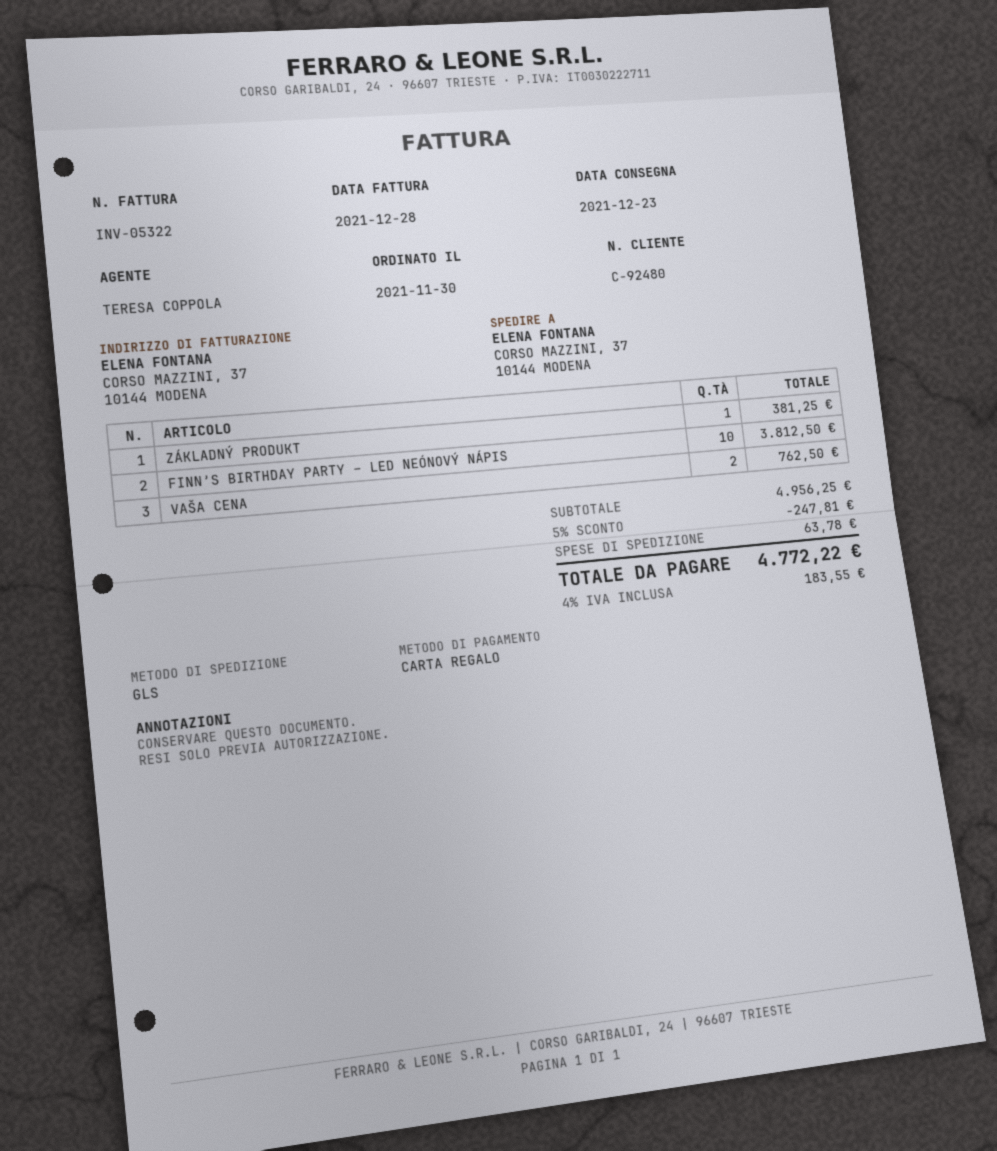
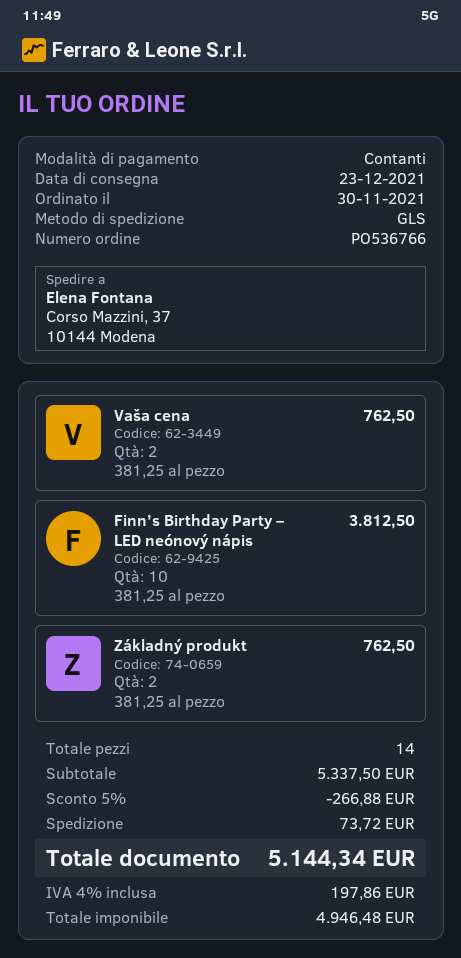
payment method: gift card -> cash
ZÁKLADNÝ PRODUKT: 1 for 381.25 -> 2 for 762.50
subtotal: 4956.25 -> 5337.50
discount: 5% = 247.81 -> 5% = 266.88
shipping: 63.78 -> 73.72
tax: 4% = 183.55 -> 4% = 197.86
total: 4772.22 -> 5144.34

